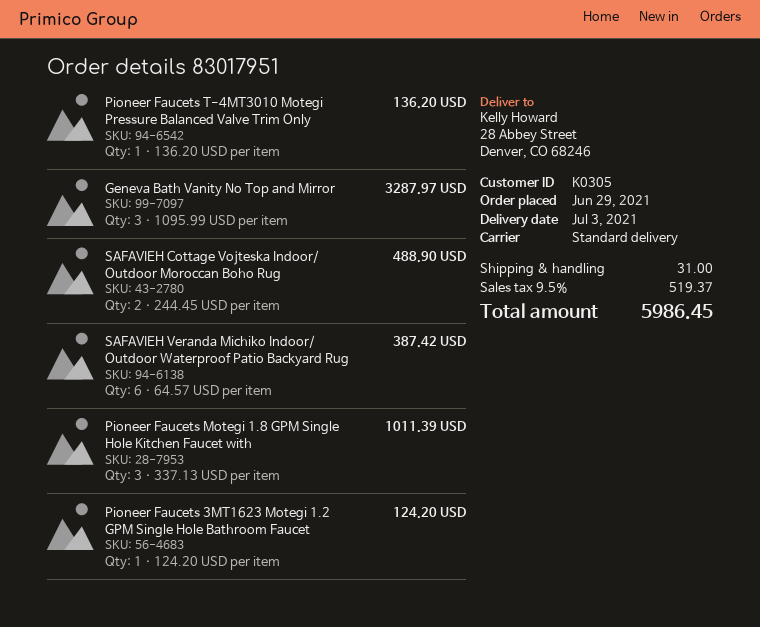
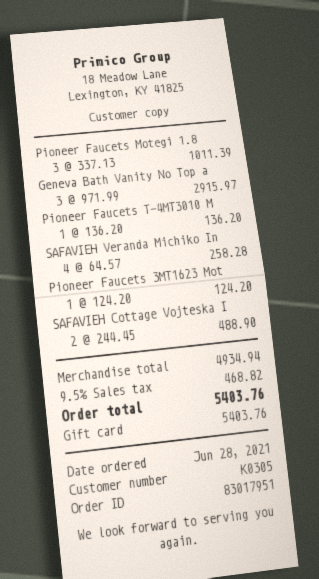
order date: 2021-06-29 -> 2021-06-28
Geneva Bath Vanity No Top and Mirror: 3 x 1095.99 = 3287.97 -> 3 x 971.99 = 2915.97
SAFAVIEH Veranda Michiko Indoor/ Outdoor Waterproof Patio Backyard Rug: 6 x 64.57 = 387.42 -> 4 x 64.57 = 258.28
shipping: 31.00 -> none
tax: 9.5% = 519.37 -> 9.5% = 468.82
total: 5986.45 -> 5403.76

